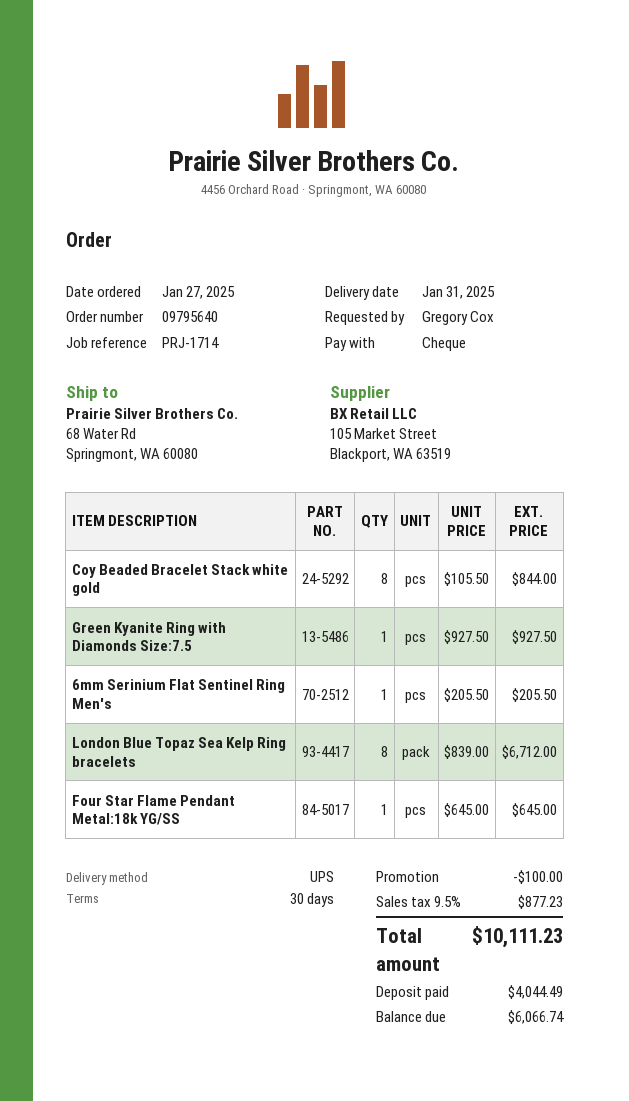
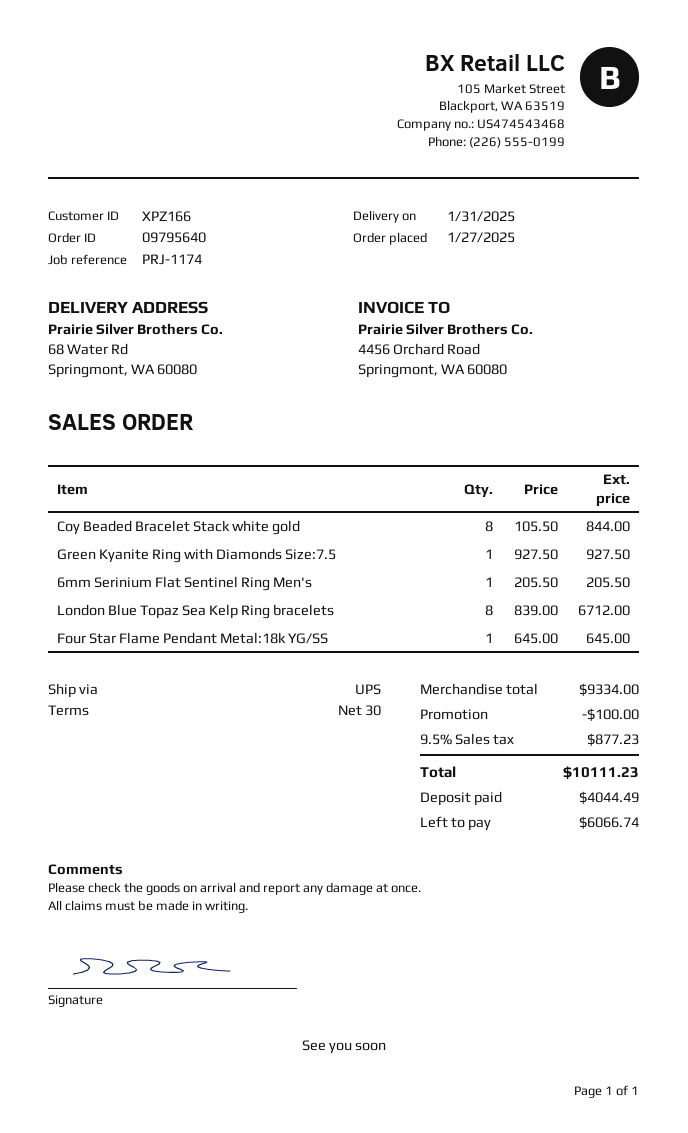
reference: PRJ-1714 -> PRJ-1174

